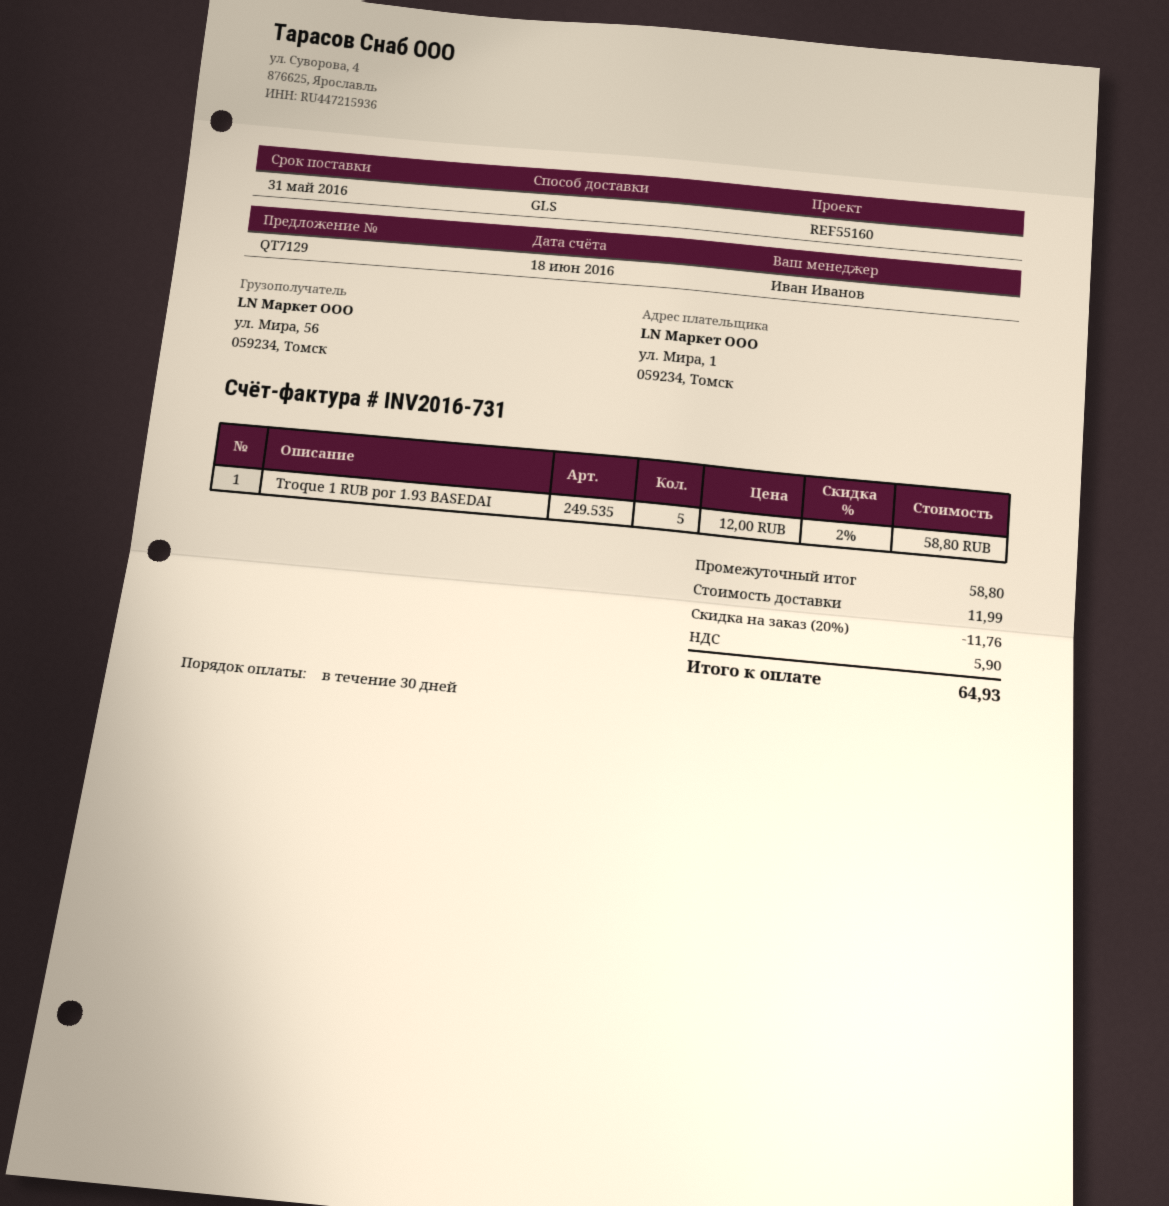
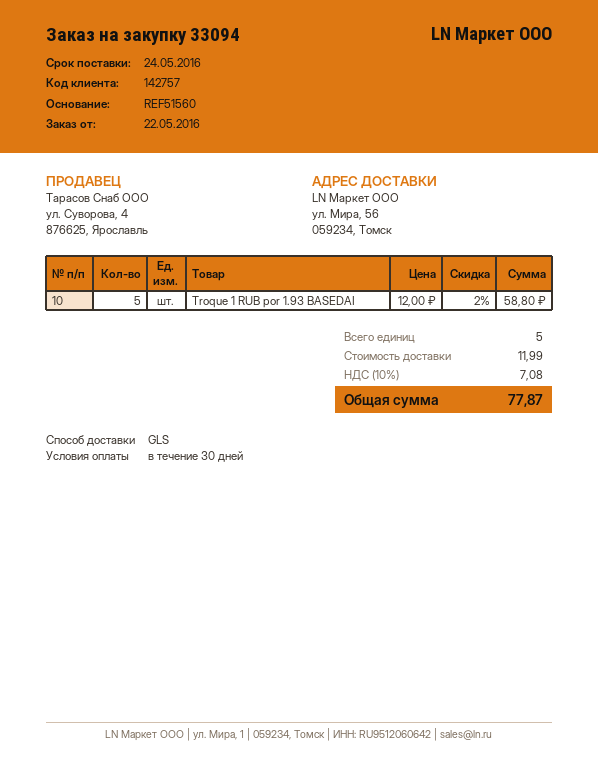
delivery date: 2016-05-31 -> 2016-05-24
reference: REF55160 -> REF51560
discount: 20% = 11.76 -> none
tax: 5.90 -> 7.08
total: 64.93 -> 77.87

